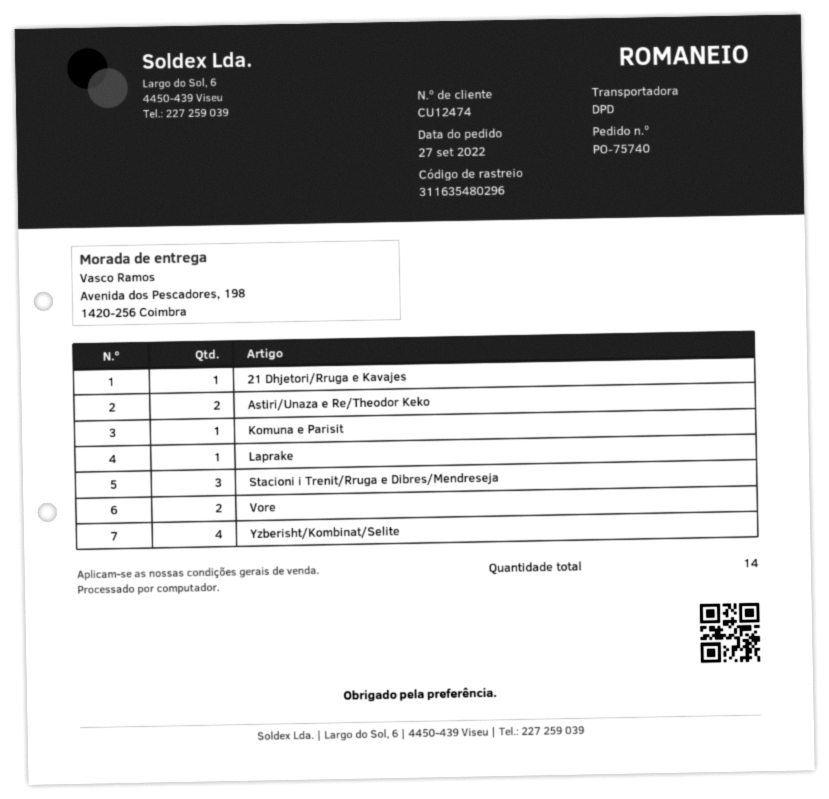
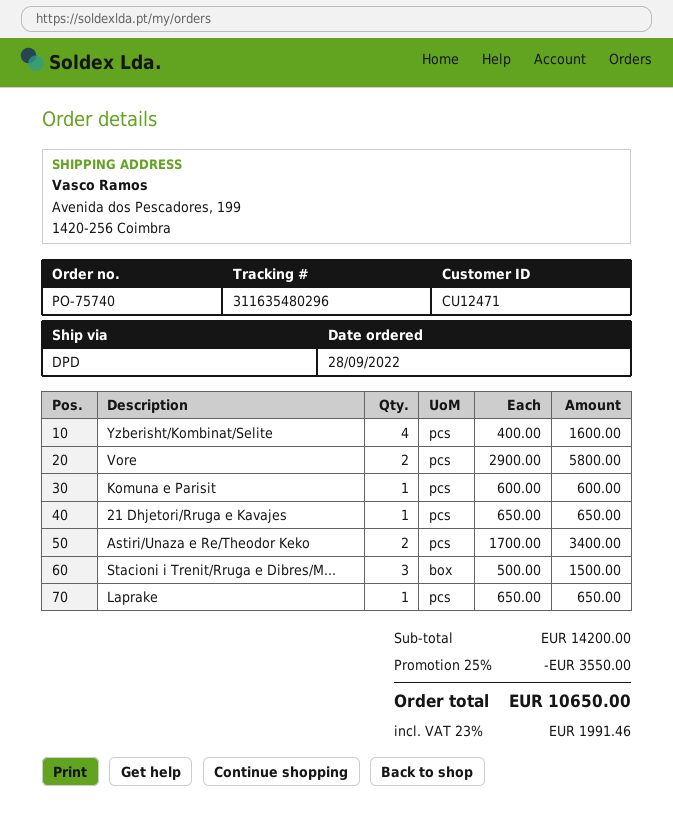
order date: 2022-09-27 -> 2022-09-28
customer number: CU12474 -> CU12471
ship to: Avenida dos Pescadores, 198, 1420-256 Coimbra -> Avenida dos Pescadores, 199, 1420-256 Coimbra

